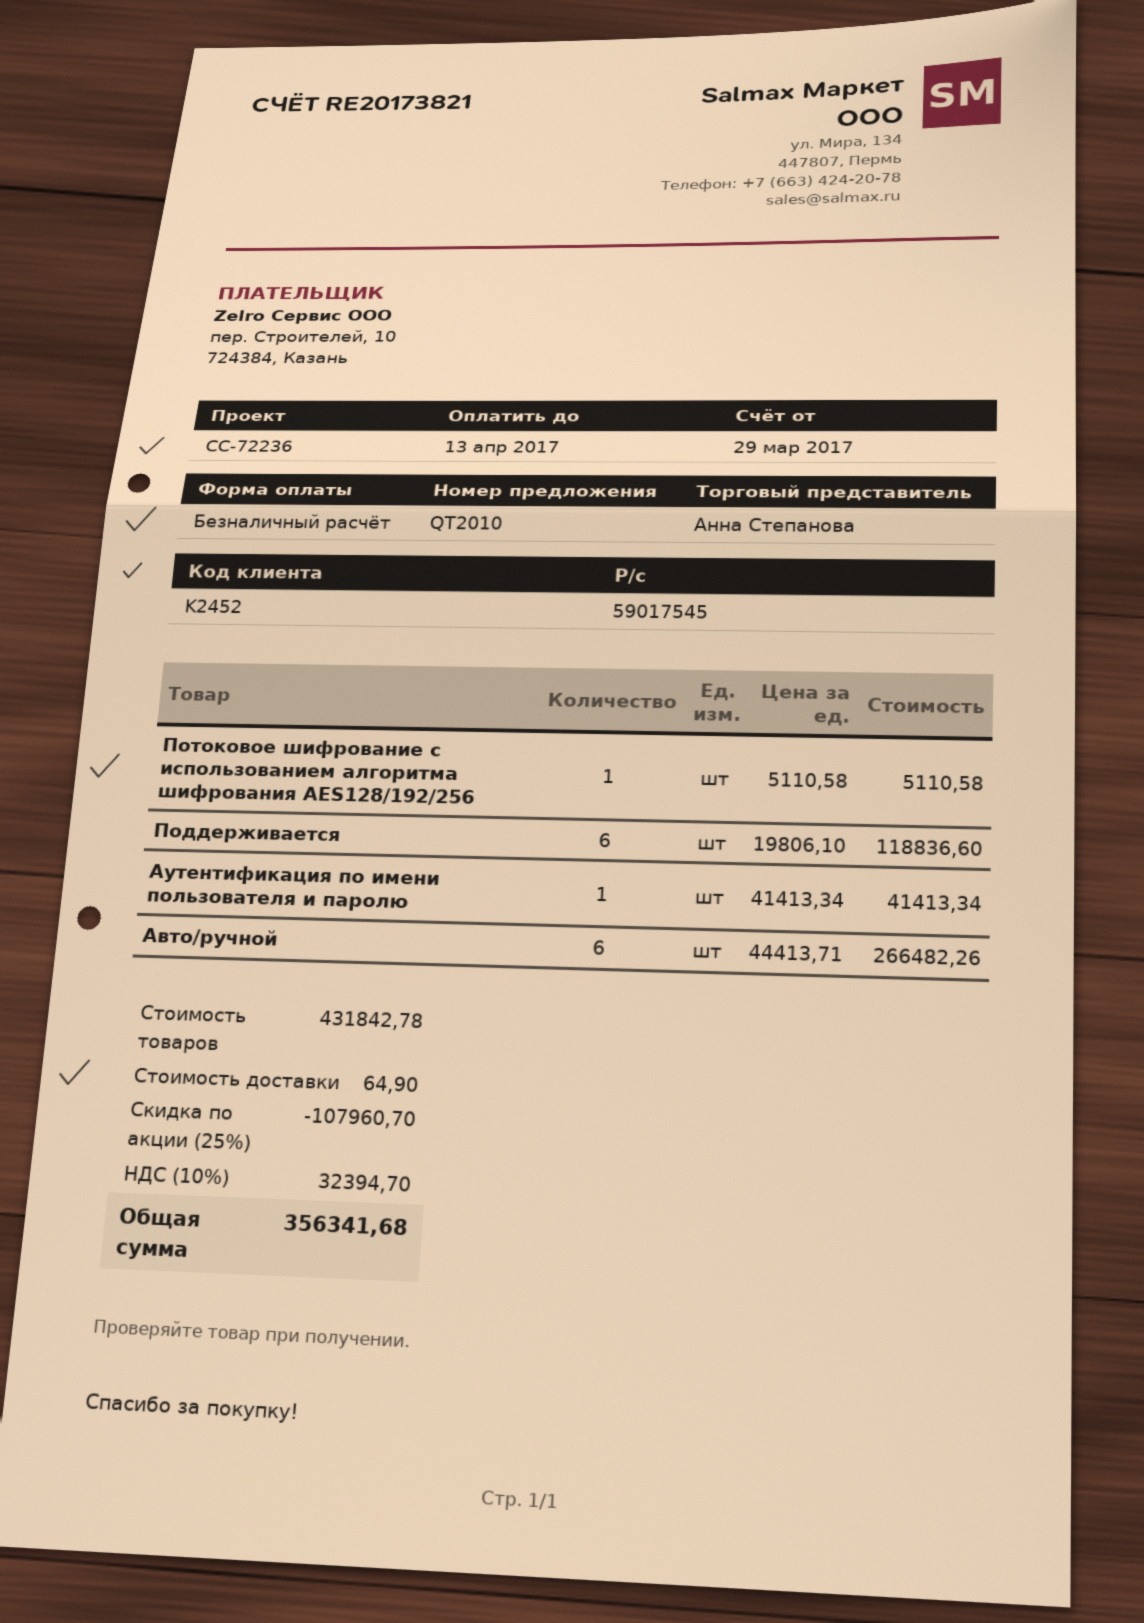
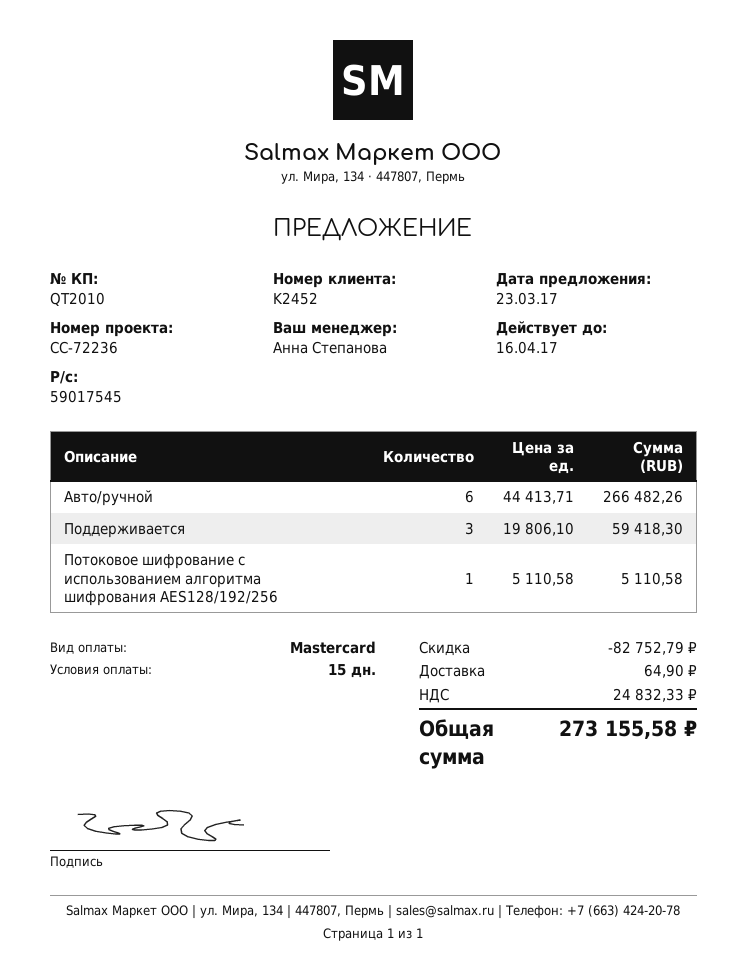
payment method: bank transfer -> Mastercard
Поддерживается: 6 x 19806.10 = 118836.60 -> 3 x 19806.10 = 59418.30
Аутентификация по имени пользователя и паролю: 1 x 41413.34 = 41413.34 -> none
discount: 107960.70 -> 82752.79
tax: 32394.70 -> 24832.33
total: 356341.68 -> 273155.58

